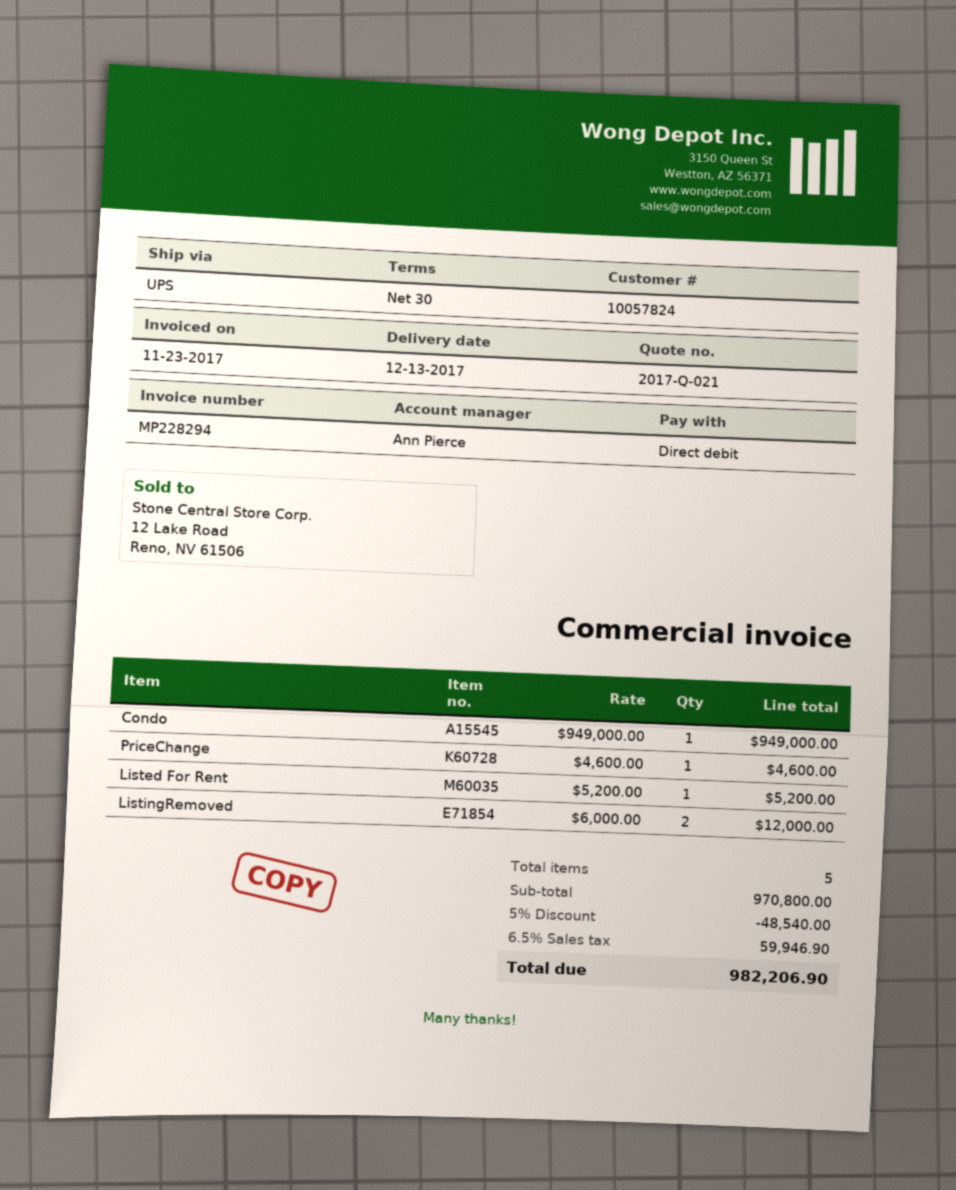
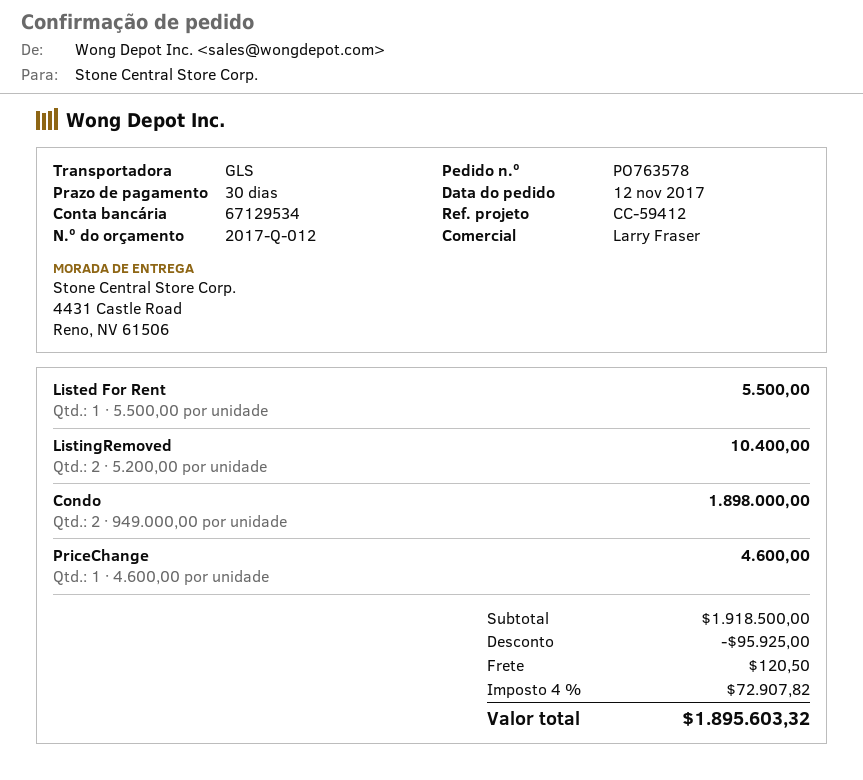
quote number: 2017-Q-021 -> 2017-Q-012
sales rep: Ann Pierce -> Larry Fraser
shipping method: UPS -> GLS
Condo: 1 x 949000.00 = 949000.00 -> 2 x 949000.00 = 1898000.00
Listed For Rent: 1 x 5200.00 = 5200.00 -> 1 x 5500.00 = 5500.00
ListingRemoved: 2 x 6000.00 = 12000.00 -> 2 x 5200.00 = 10400.00
subtotal: 970800.00 -> 1918500.00
discount: 48540.00 -> 95925.00
shipping: none -> 120.50
tax: 6.5% = 59946.90 -> 4% = 72907.82
total: 982206.90 -> 1895603.32

